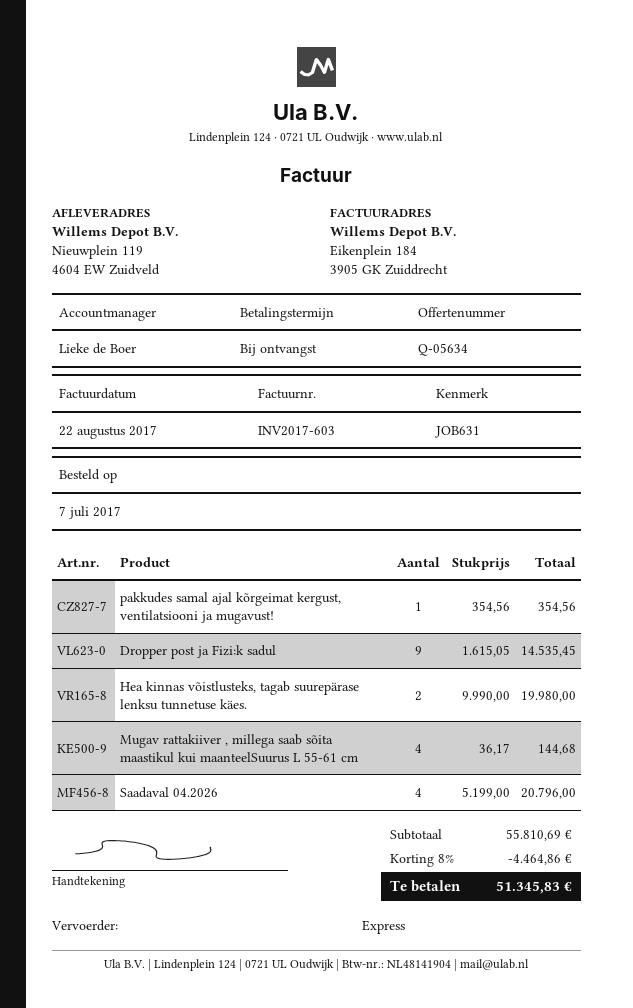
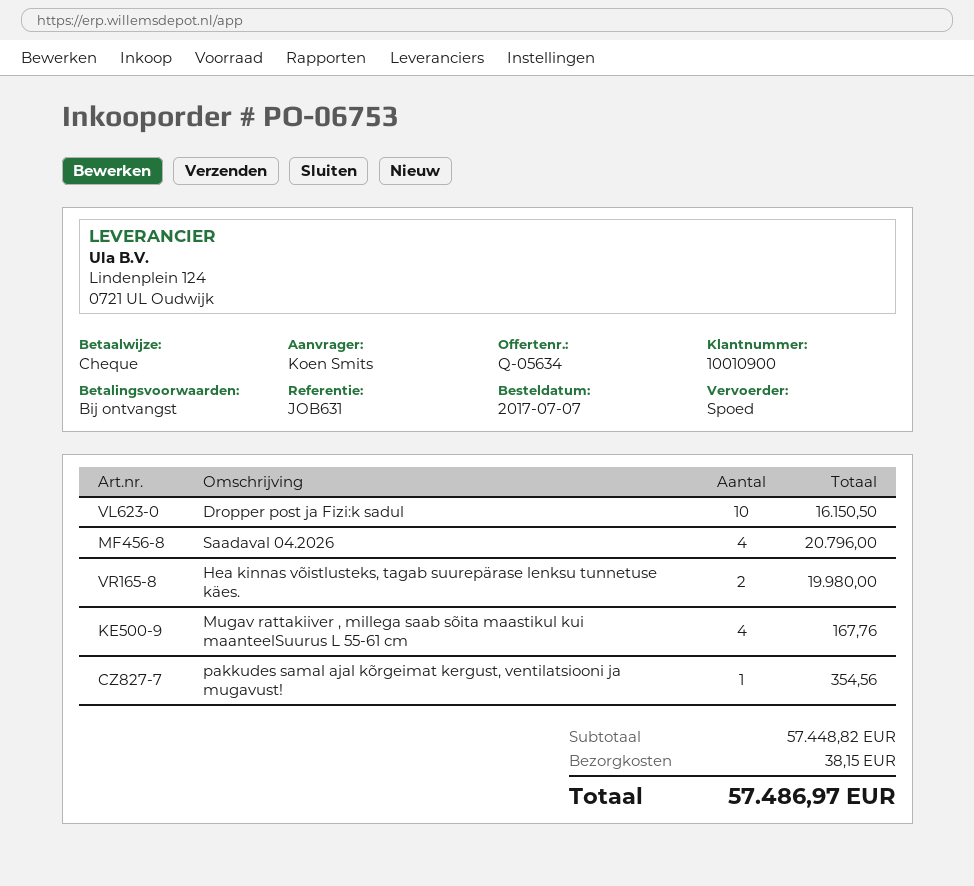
Dropper post ja Fizi:k sadul: 9 for 14535.45 -> 10 for 16150.50
Mugav rattakiiver , millega saab sõita maastikul kui maanteelSuurus L 55-61 cm: 4 for 144.68 -> 4 for 167.76
subtotal: 55810.69 -> 57448.82
discount: 8% = 4464.86 -> none
shipping: none -> 38.15
total: 51345.83 -> 57486.97

